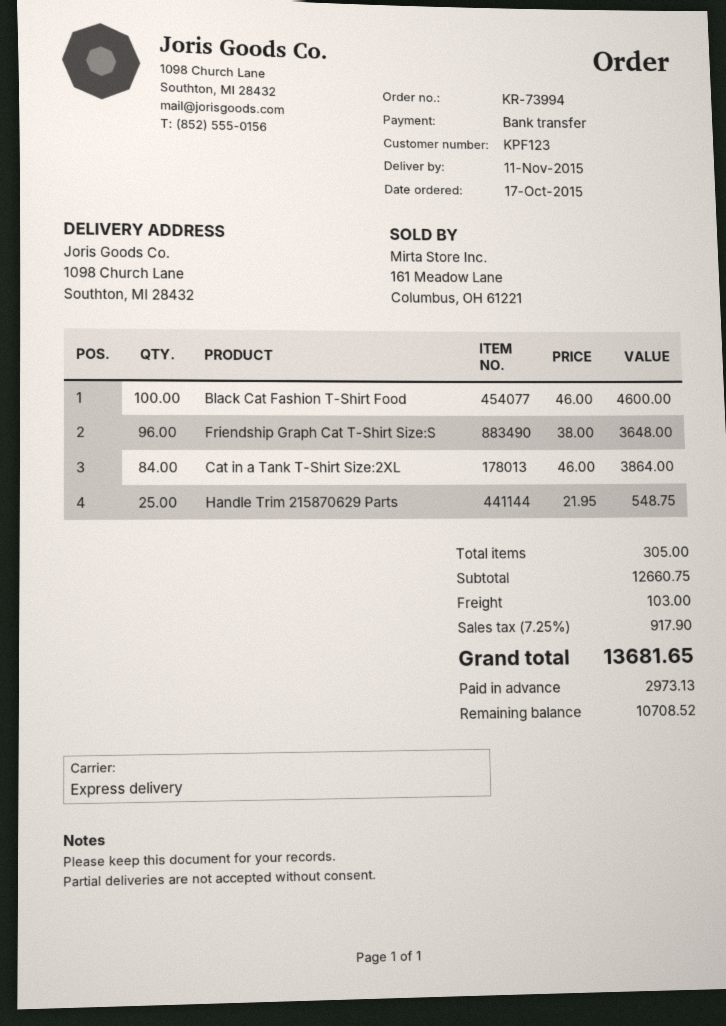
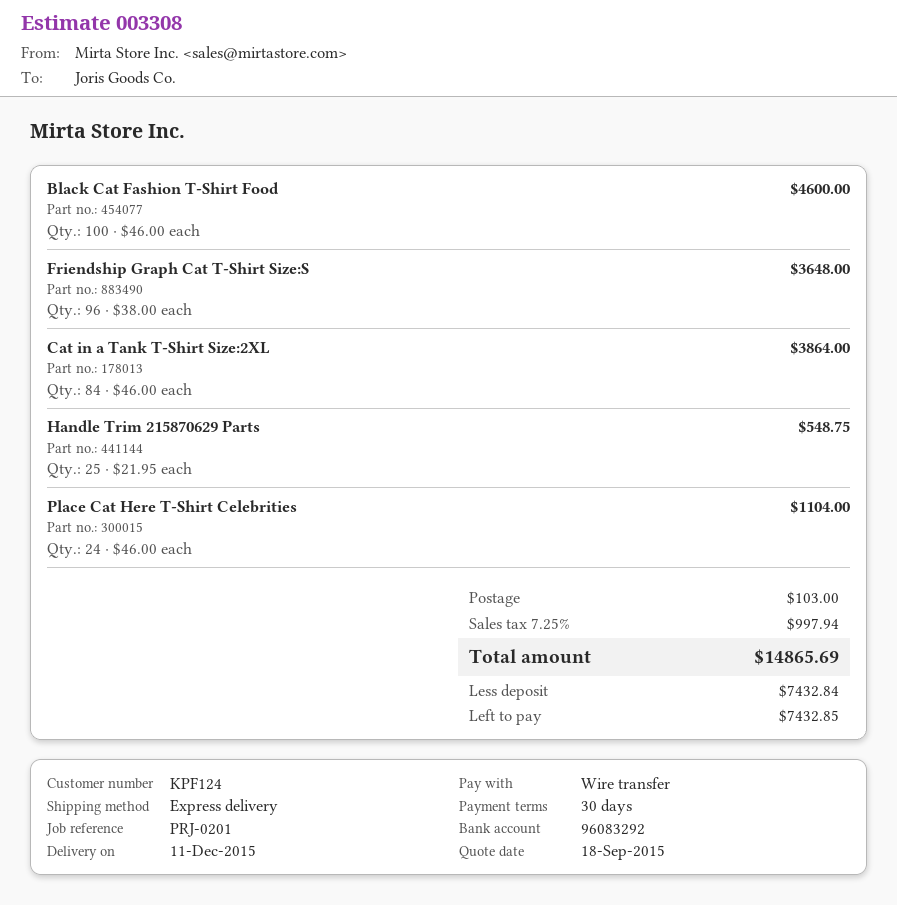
delivery date: 2015-11-11 -> 2015-12-11
customer number: KPF123 -> KPF124
Place Cat Here T-Shirt Celebrities: none -> 24 x 46.00 = 1104.00
tax: 7.25% = 917.90 -> 7.25% = 997.94
total: 13681.65 -> 14865.69
deposit: 2973.13 -> 7432.84
balance: 10708.52 -> 7432.85

